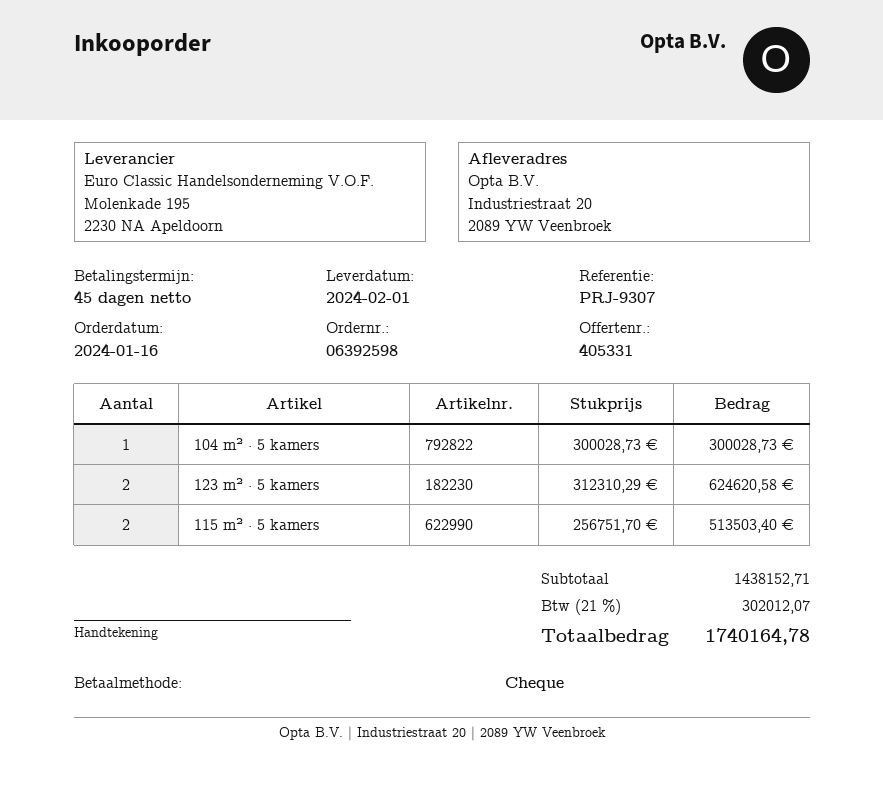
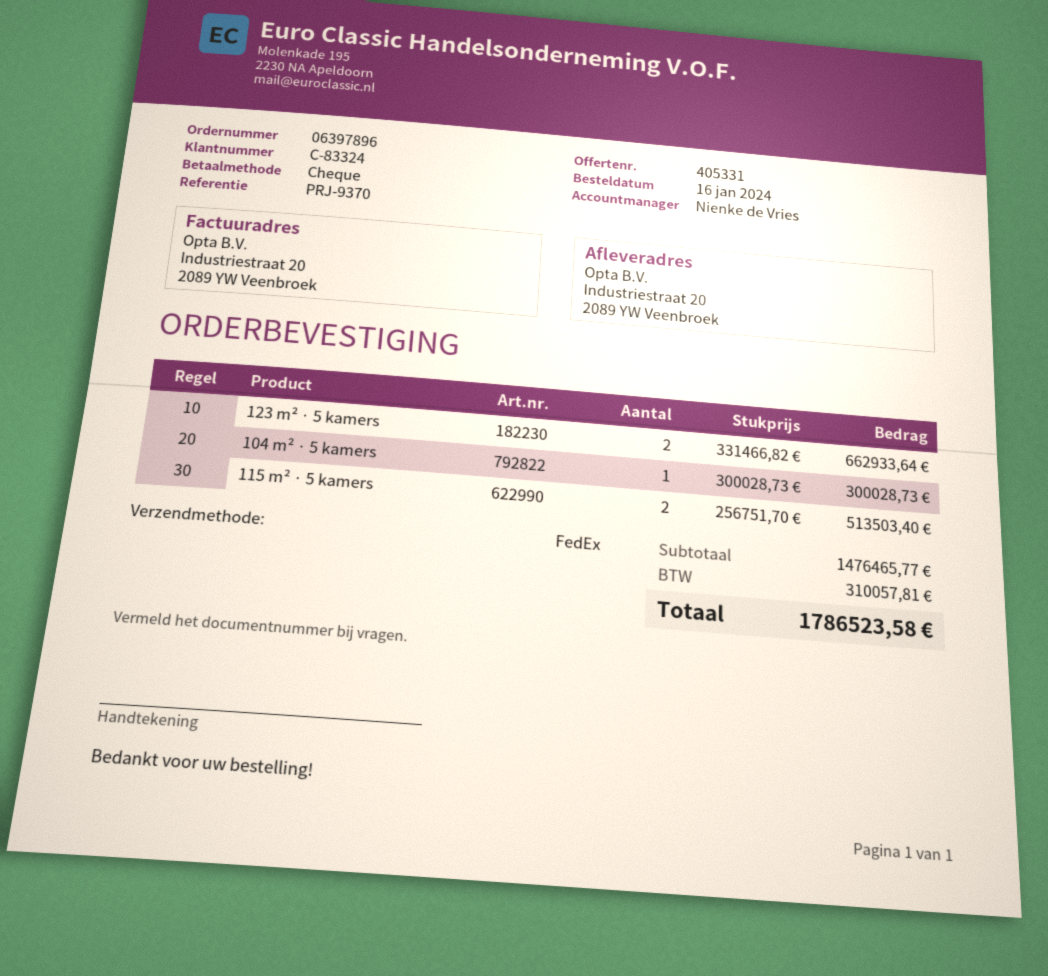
order number: 06392598 -> 06397896
reference: PRJ-9307 -> PRJ-9370
123 m² · 5 kamers: 2 x 312310.29 = 624620.58 -> 2 x 331466.82 = 662933.64
subtotal: 1438152.71 -> 1476465.77
tax: 302012.07 -> 310057.81
total: 1740164.78 -> 1786523.58

